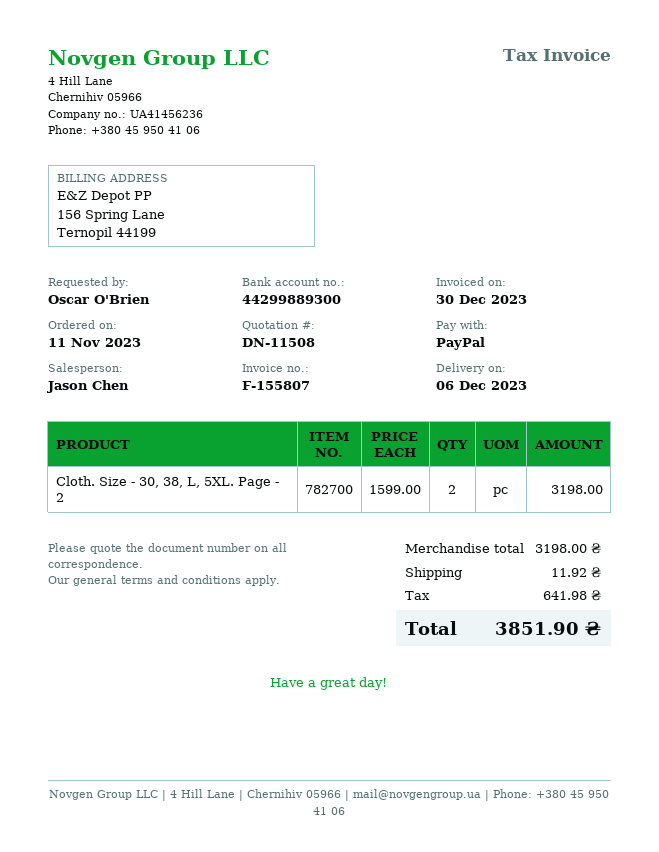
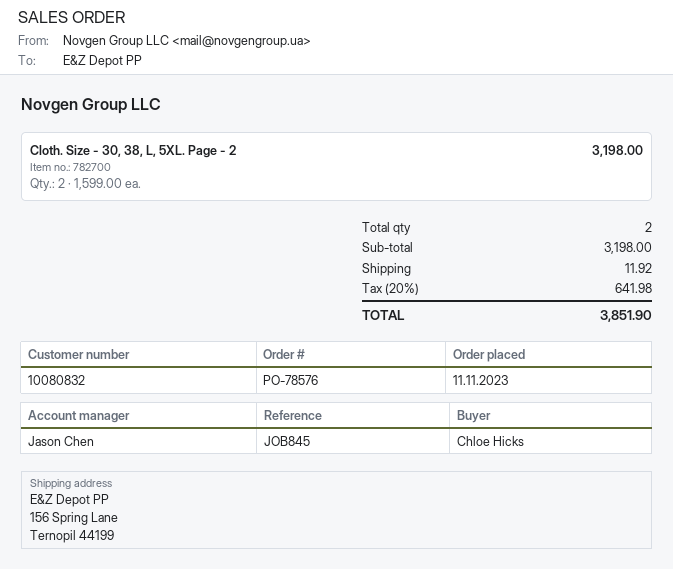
ordered by: Oscar O'Brien -> Chloe Hicks

